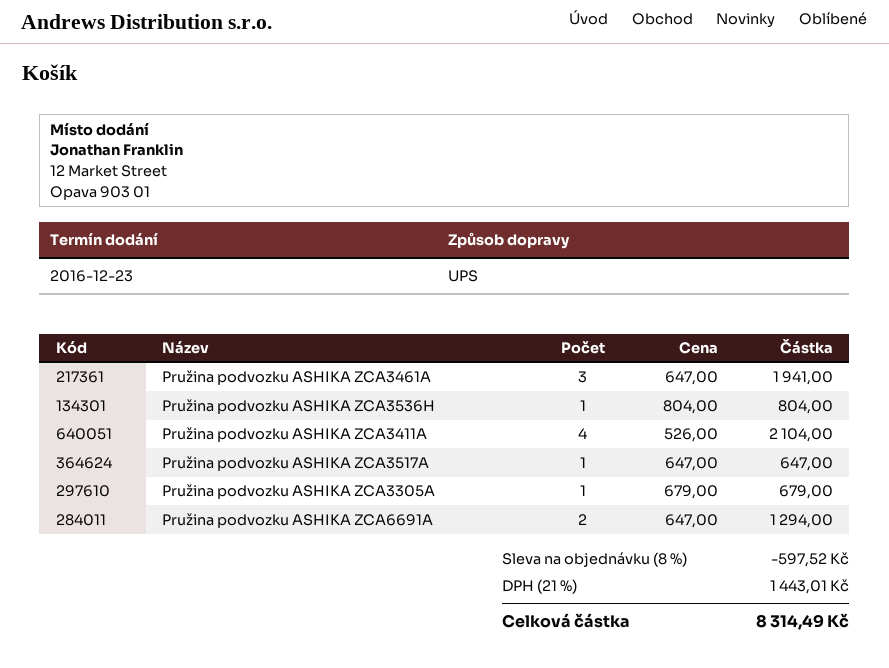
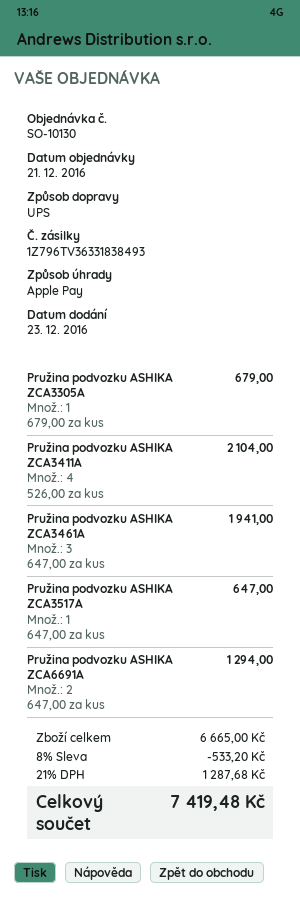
Pružina podvozku ASHIKA ZCA3536H: 1 x 804.00 = 804.00 -> none
discount: 8% = 597.52 -> 8% = 533.20
tax: 21% = 1443.01 -> 21% = 1287.68
total: 8314.49 -> 7419.48

